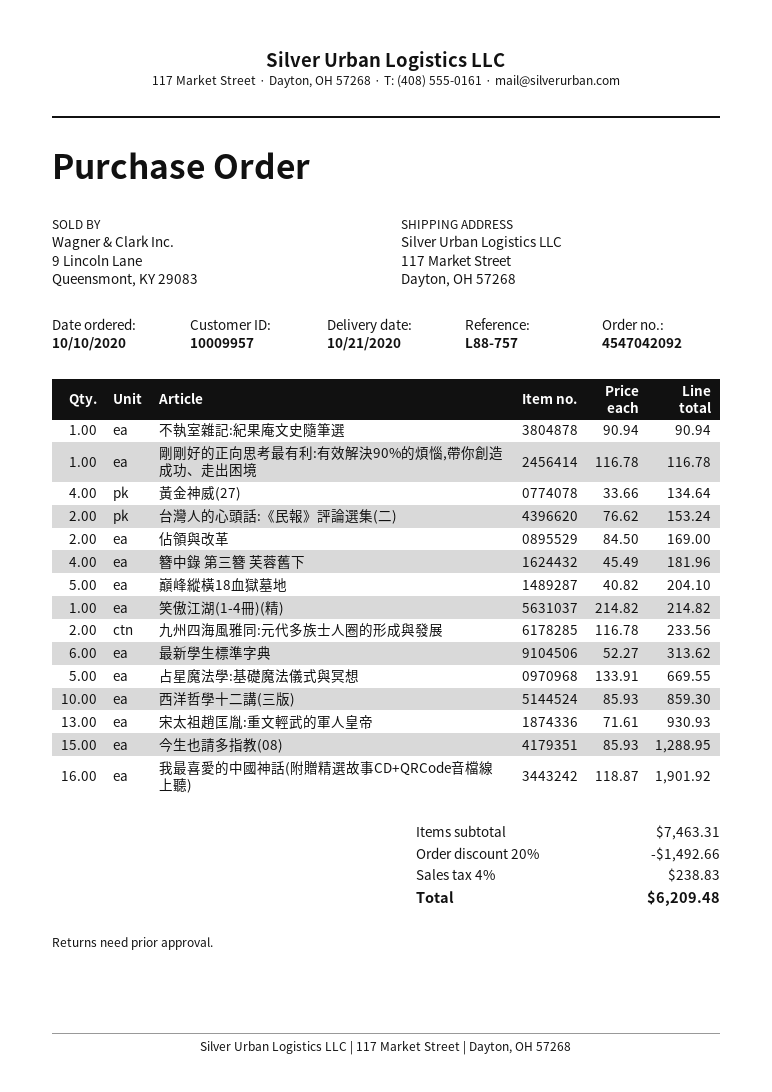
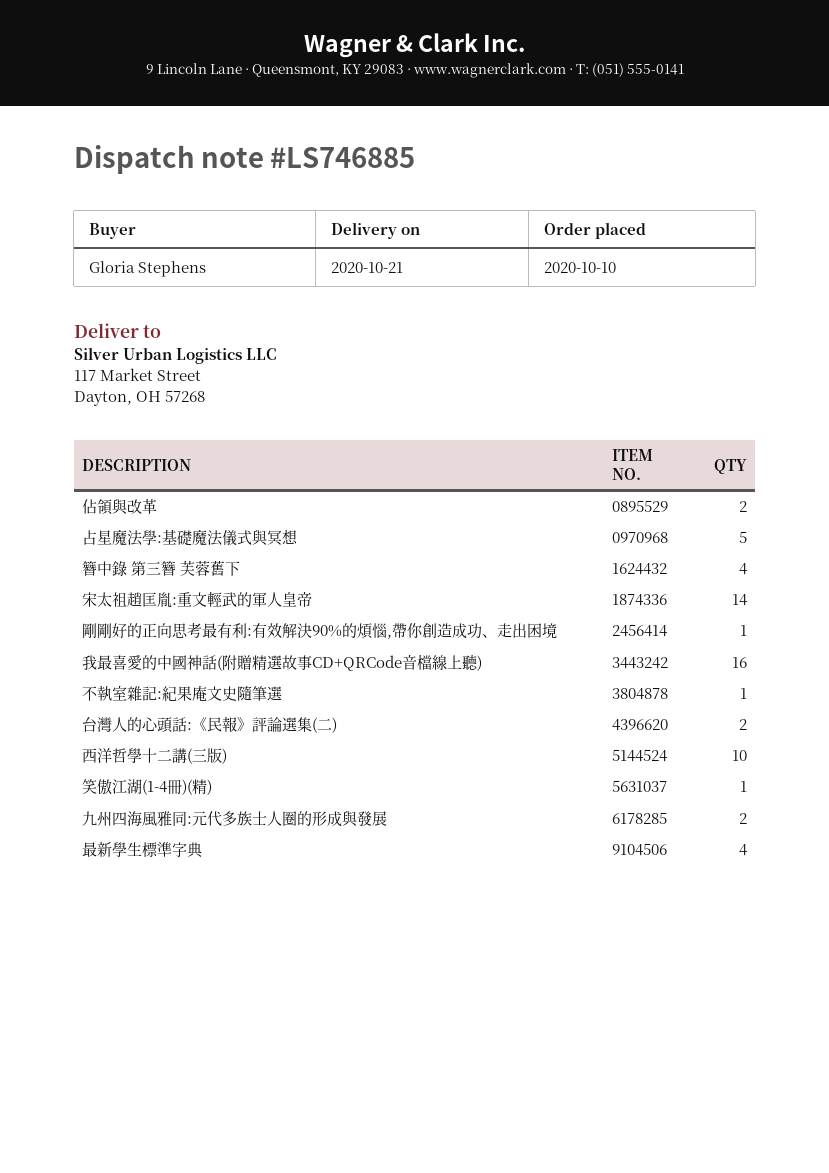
黃金神威(27): 4 -> none
巔峰縱橫18血獄墓地: 5 -> none
最新學生標準字典: 6 -> 4
宋太祖趙匡胤:重文輕武的軍人皇帝: 13 -> 14
今生也請多指教(08): 15 -> none

